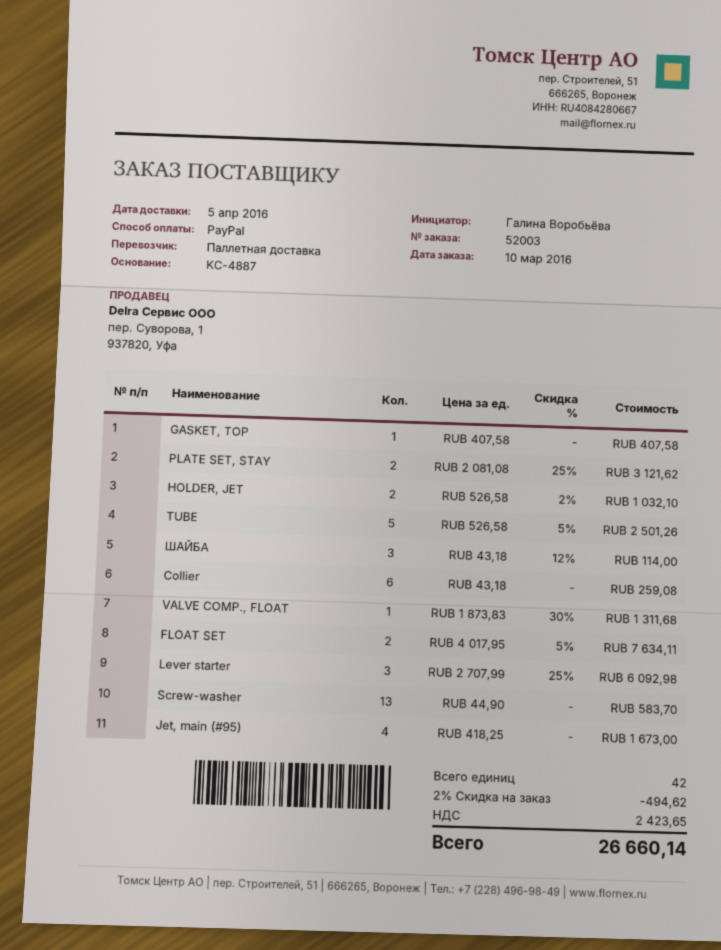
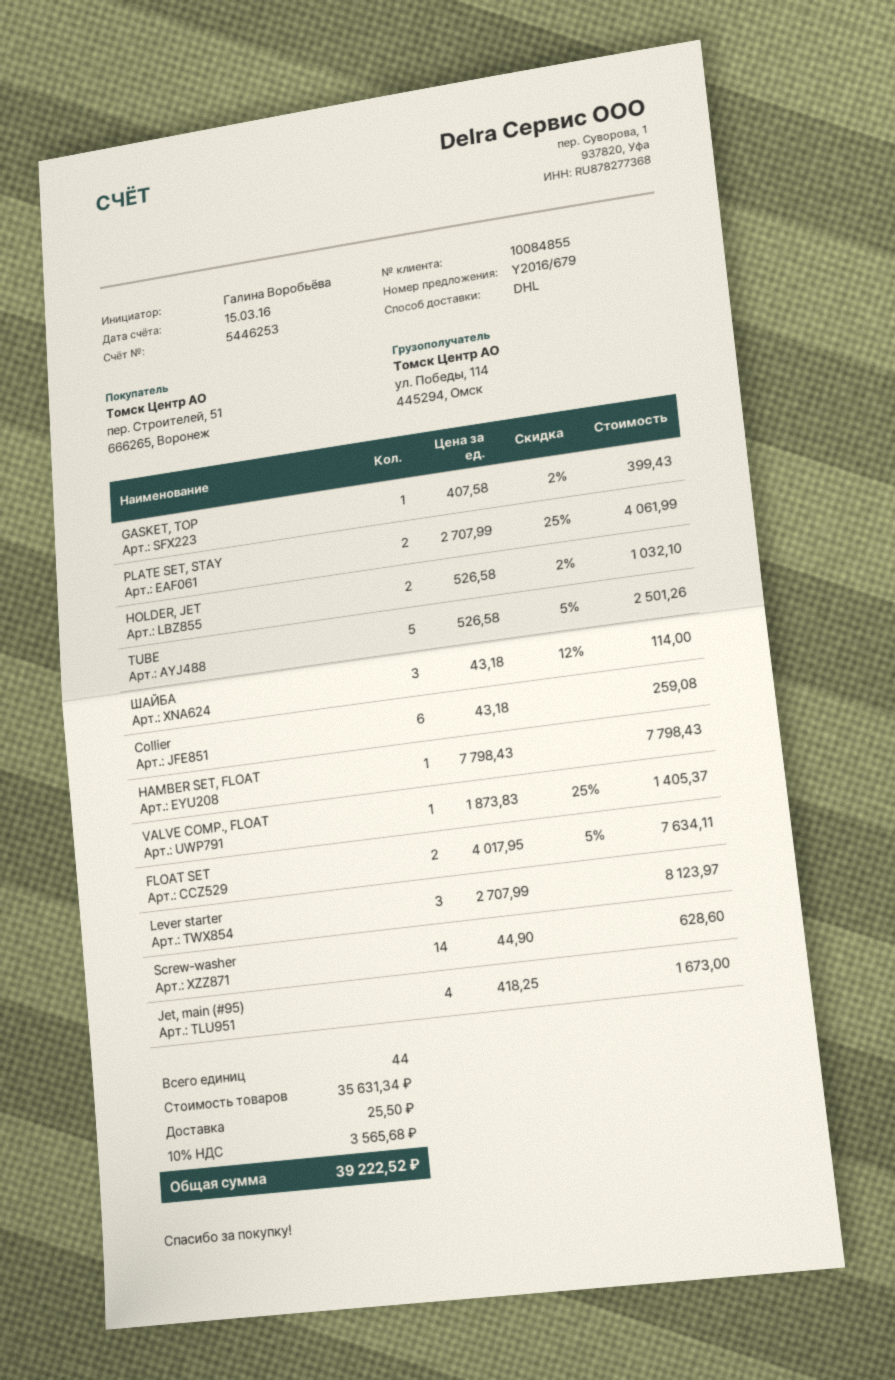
shipping method: pallet freight -> DHL
GASKET, TOP: 1 x 407.58 = 407.58 -> 1 x 407.58 - 2% = 399.43
PLATE SET, STAY: 2 x 2081.08 - 25% = 3121.62 -> 2 x 2707.99 - 25% = 4061.99
VALVE COMP., FLOAT: 1 x 1873.83 - 30% = 1311.68 -> 1 x 1873.83 - 25% = 1405.37
Lever starter: 3 x 2707.99 - 25% = 6092.98 -> 3 x 2707.99 = 8123.97
Screw-washer: 13 x 44.90 = 583.70 -> 14 x 44.90 = 628.60
HAMBER SET, FLOAT: none -> 1 x 7798.43 = 7798.43
total quantity: 42 -> 44
discount: 2% = 494.62 -> none
shipping: none -> 25.50
tax: 2423.65 -> 3565.68
total: 26660.14 -> 39222.52

